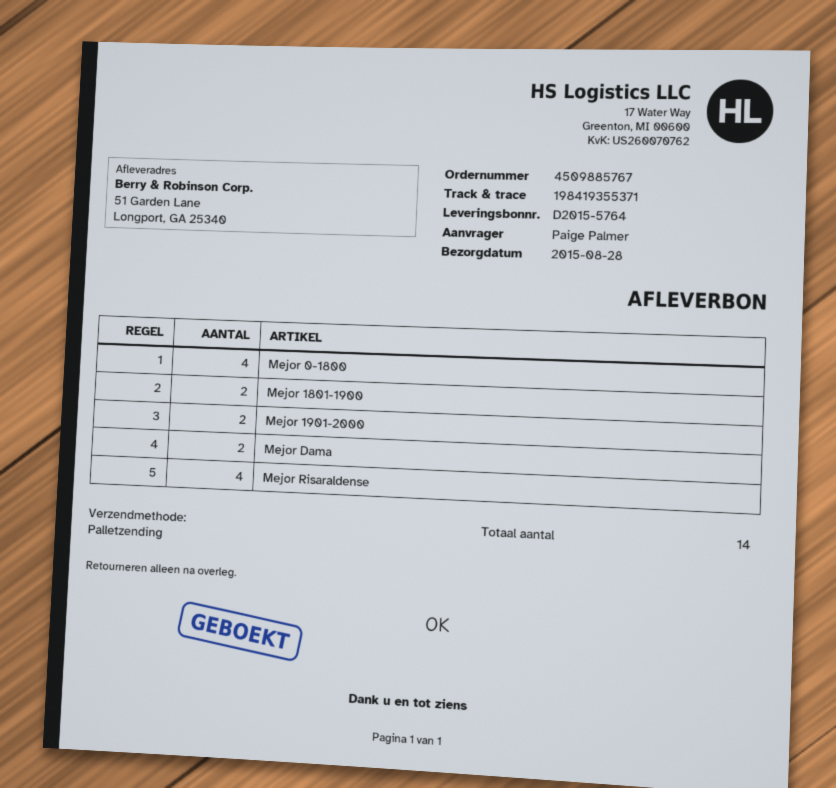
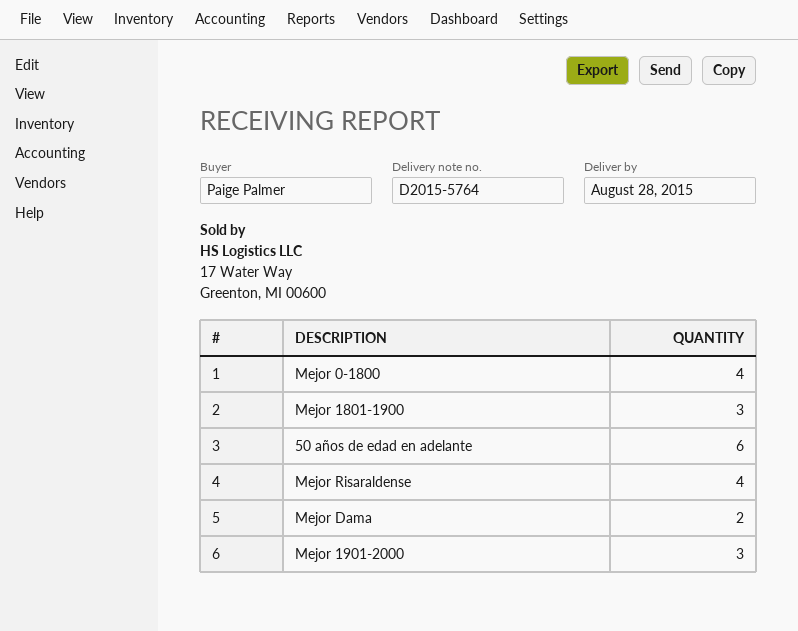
Mejor 1801-1900: 2 -> 3
Mejor 1901-2000: 2 -> 3
50 años de edad en adelante: none -> 6

